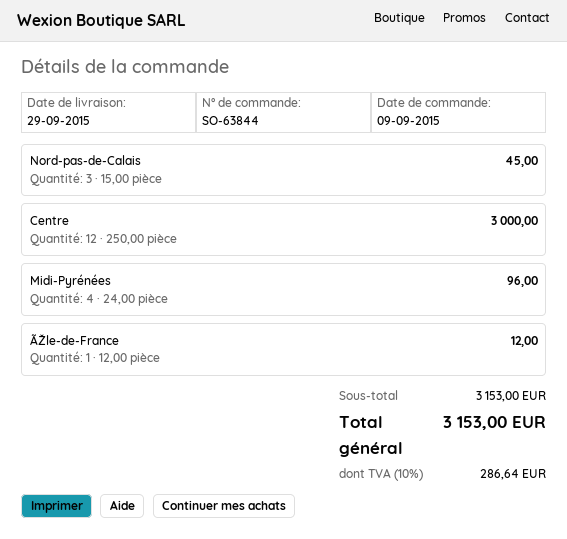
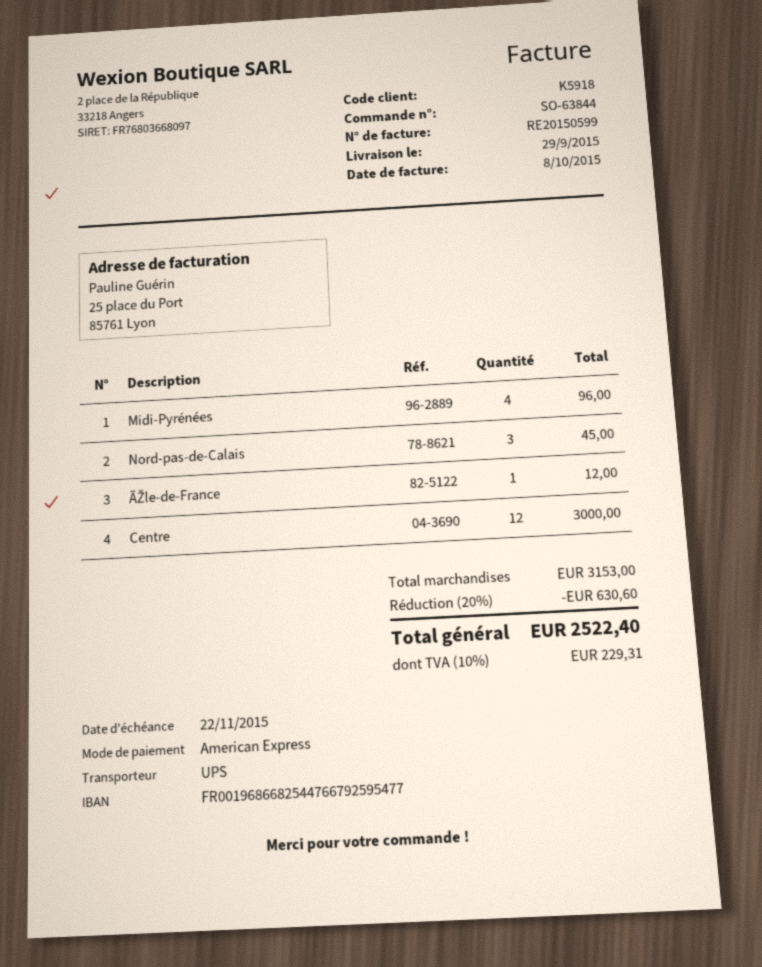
discount: none -> 20% = 630.60
tax: 10% = 286.64 -> 10% = 229.31
total: 3153.00 -> 2522.40

